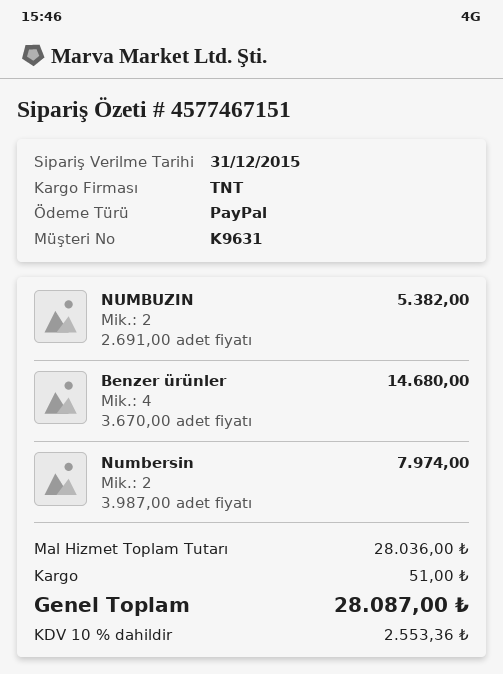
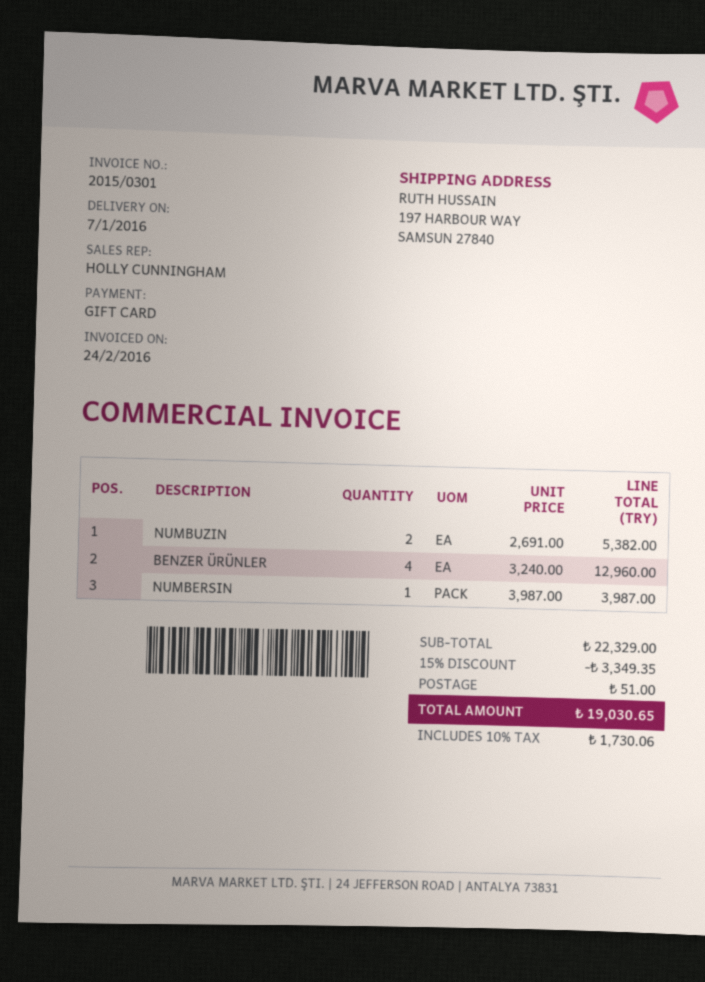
payment method: PayPal -> gift card
Benzer ürünler: 4 x 3670.00 = 14680.00 -> 4 x 3240.00 = 12960.00
Numbersin: 2 x 3987.00 = 7974.00 -> 1 x 3987.00 = 3987.00
subtotal: 28036.00 -> 22329.00
discount: none -> 15% = 3349.35
tax: 10% = 2553.36 -> 10% = 1730.06
total: 28087.00 -> 19030.65

